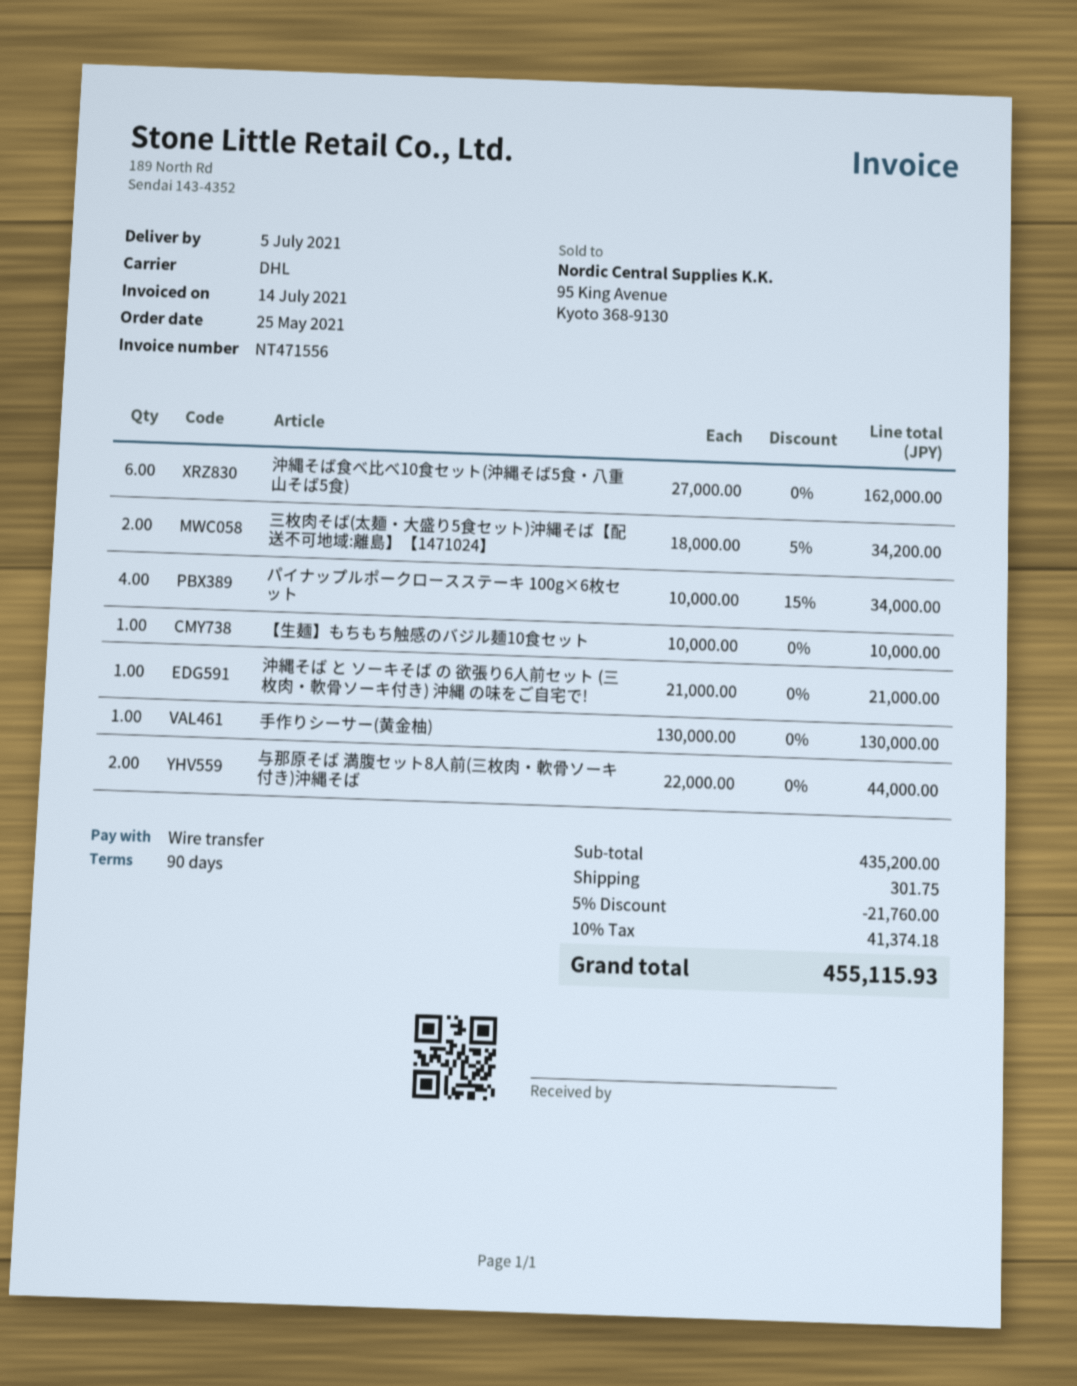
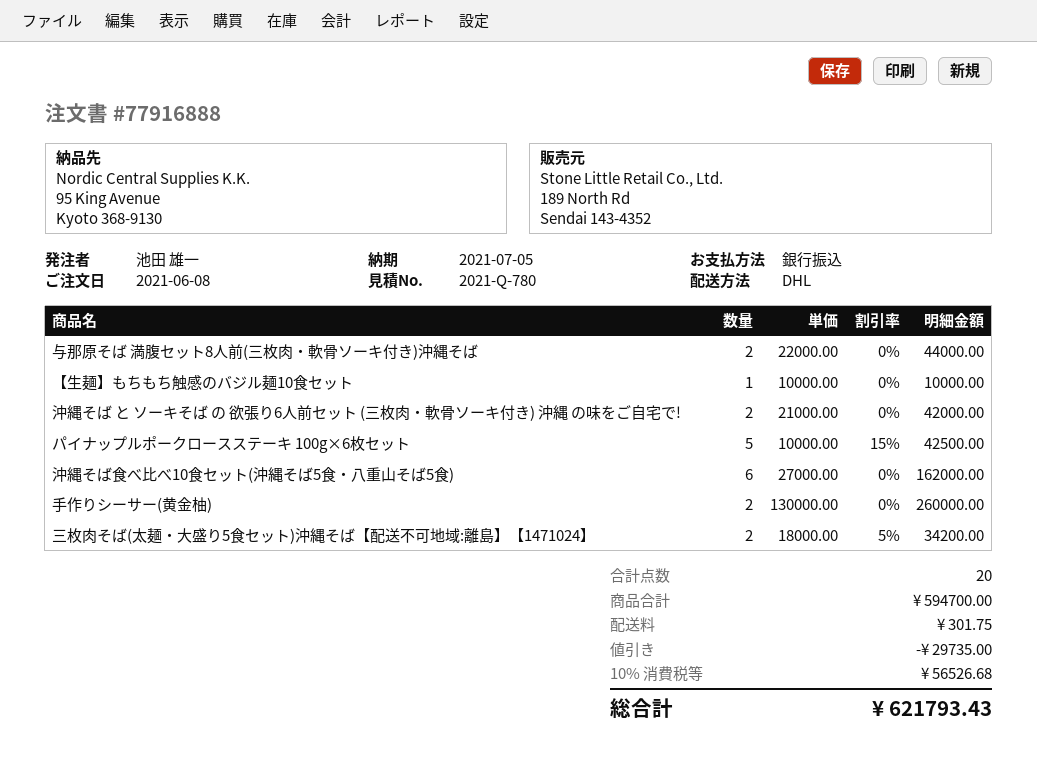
order date: 2021-05-25 -> 2021-06-08
パイナップルポークロースステーキ 100g×6枚セット: 4 x 10000.00 - 15% = 34000.00 -> 5 x 10000.00 - 15% = 42500.00
沖縄そば と ソーキそば の 欲張り6人前セット (三枚肉・軟骨ソーキ付き) 沖縄 の味をご自宅で!: 1 x 21000.00 = 21000.00 -> 2 x 21000.00 = 42000.00
手作りシーサー(黄金柚): 1 x 130000.00 = 130000.00 -> 2 x 130000.00 = 260000.00
subtotal: 435200.00 -> 594700.00
discount: 21760.00 -> 29735.00
tax: 10% = 41374.18 -> 10% = 56526.68
total: 455115.93 -> 621793.43

